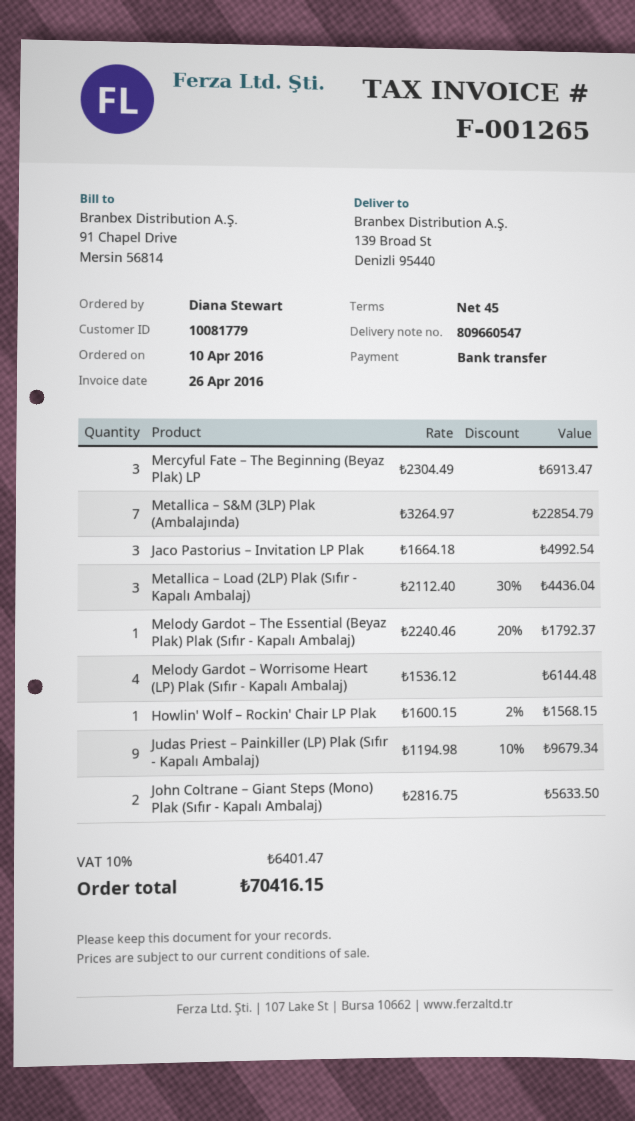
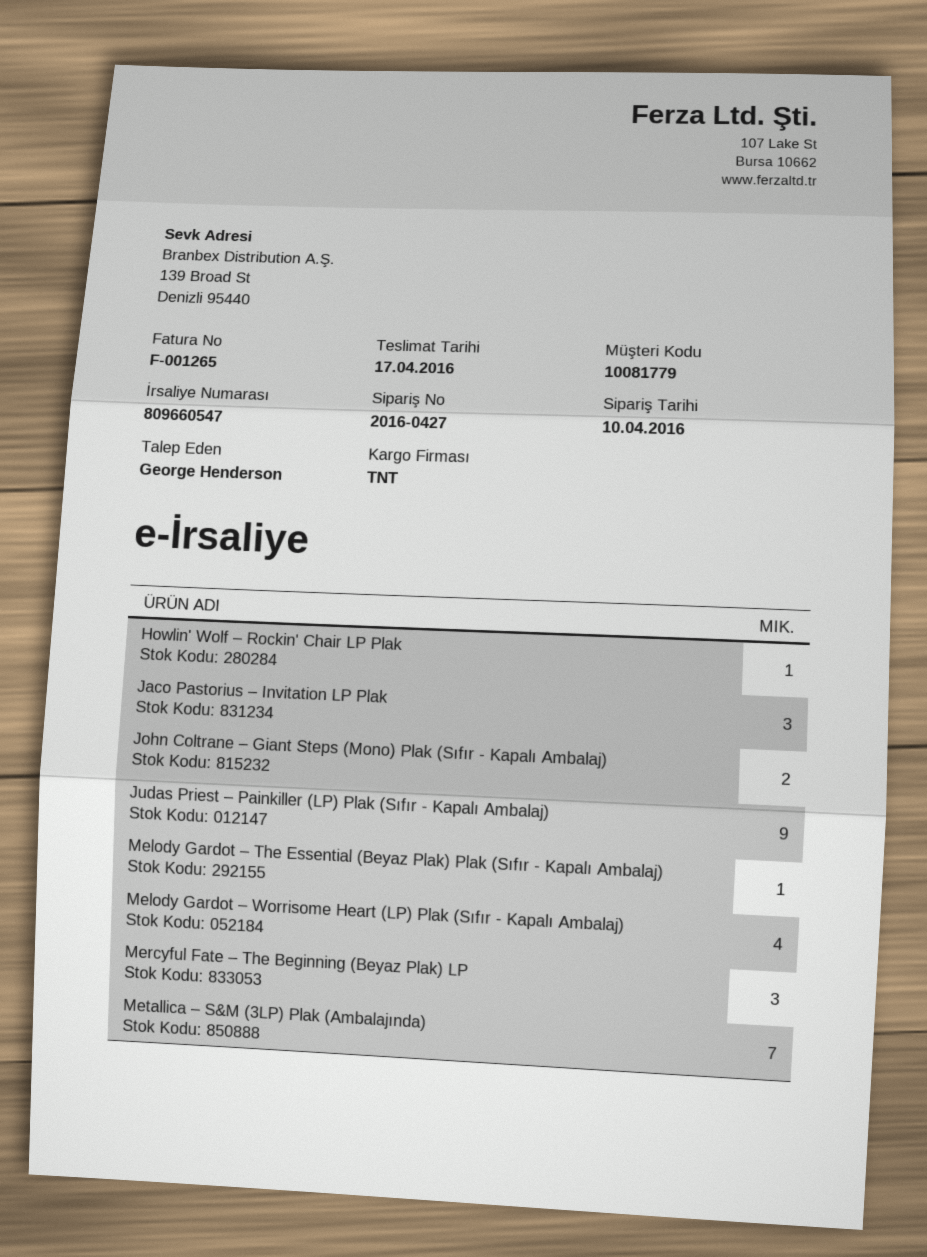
ordered by: Diana Stewart -> George Henderson
Metallica – Load (2LP) Plak (Sıfır - Kapalı Ambalaj): 3 -> none

